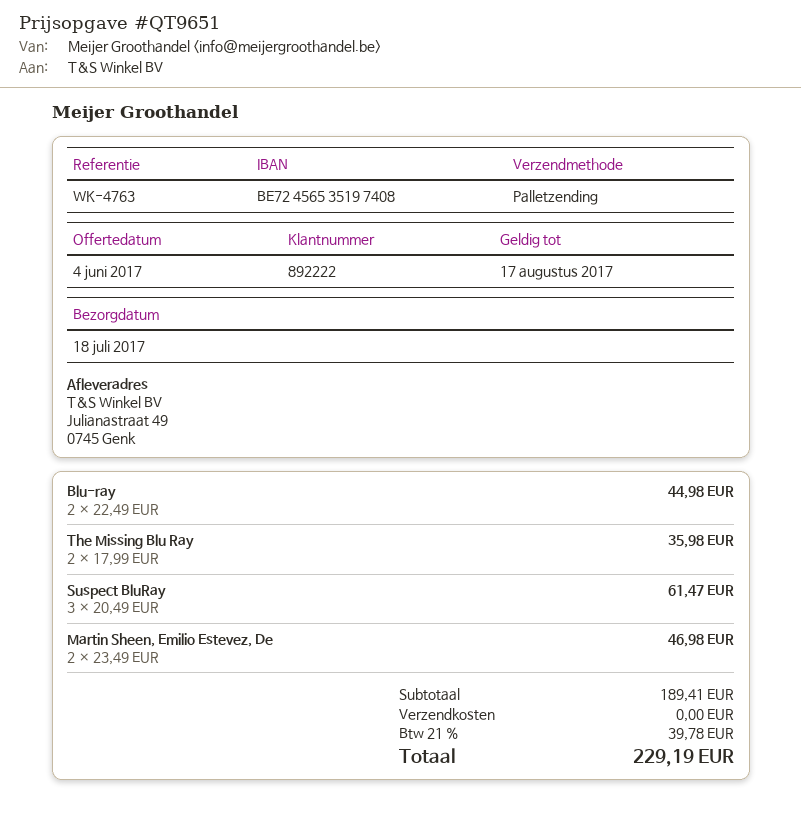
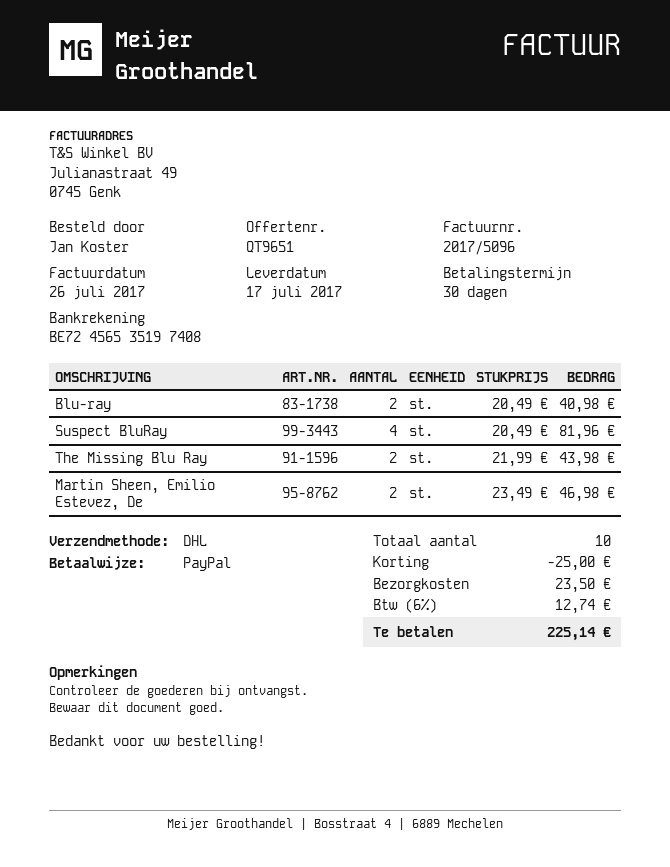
delivery date: 2017-07-18 -> 2017-07-17
shipping method: pallet freight -> DHL
Blu-ray: 2 x 22.49 = 44.98 -> 2 x 20.49 = 40.98
The Missing Blu Ray: 2 x 17.99 = 35.98 -> 2 x 21.99 = 43.98
Suspect BluRay: 3 x 20.49 = 61.47 -> 4 x 20.49 = 81.96
discount: none -> 25.00
shipping: 0.00 -> 23.50
tax: 21% = 39.78 -> 6% = 12.74
total: 229.19 -> 225.14

